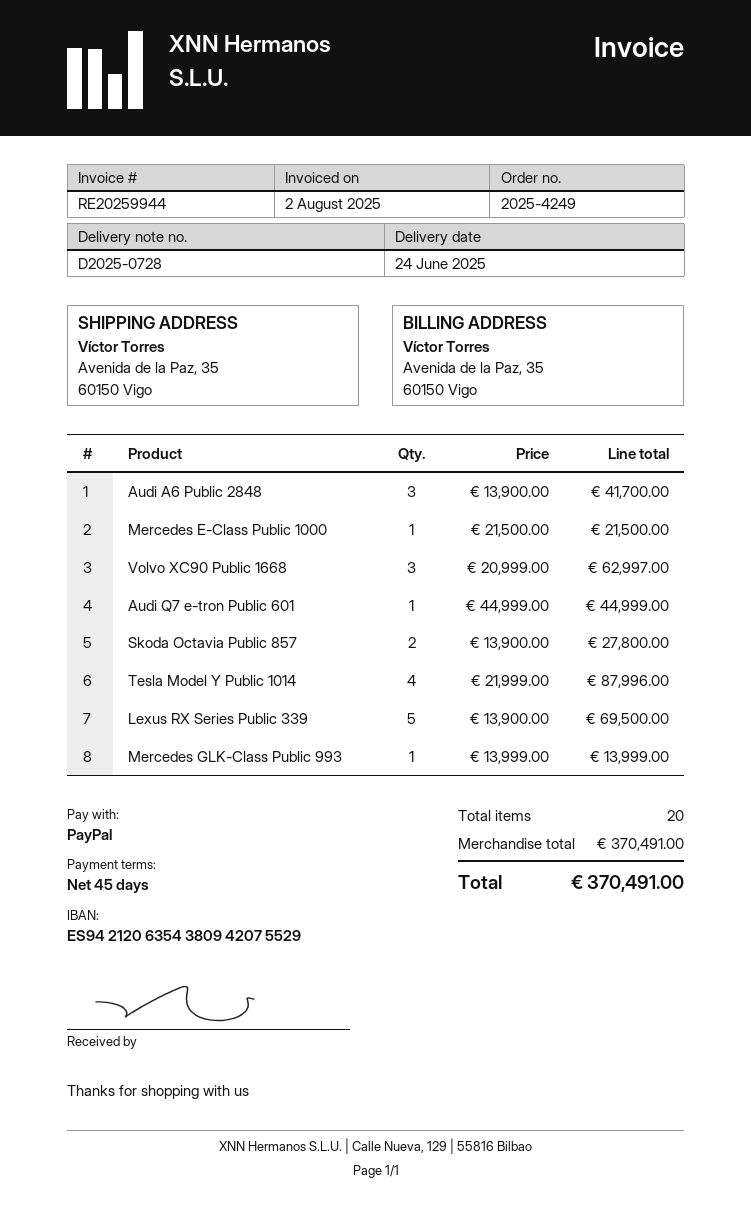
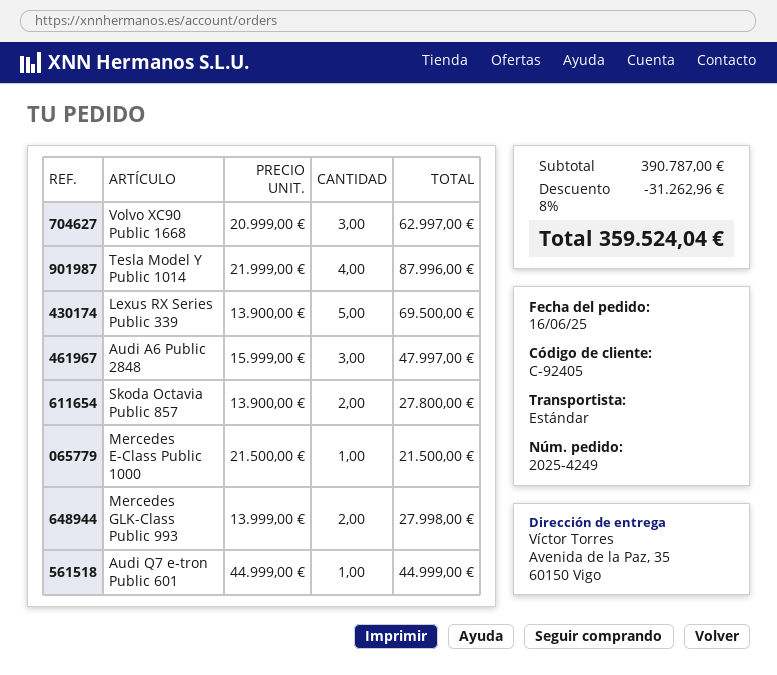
Audi A6 Public 2848: 3 x 13900.00 = 41700.00 -> 3 x 15999.00 = 47997.00
Mercedes GLK-Class Public 993: 1 x 13999.00 = 13999.00 -> 2 x 13999.00 = 27998.00
subtotal: 370491.00 -> 390787.00
discount: none -> 8% = 31262.96
total: 370491.00 -> 359524.04

